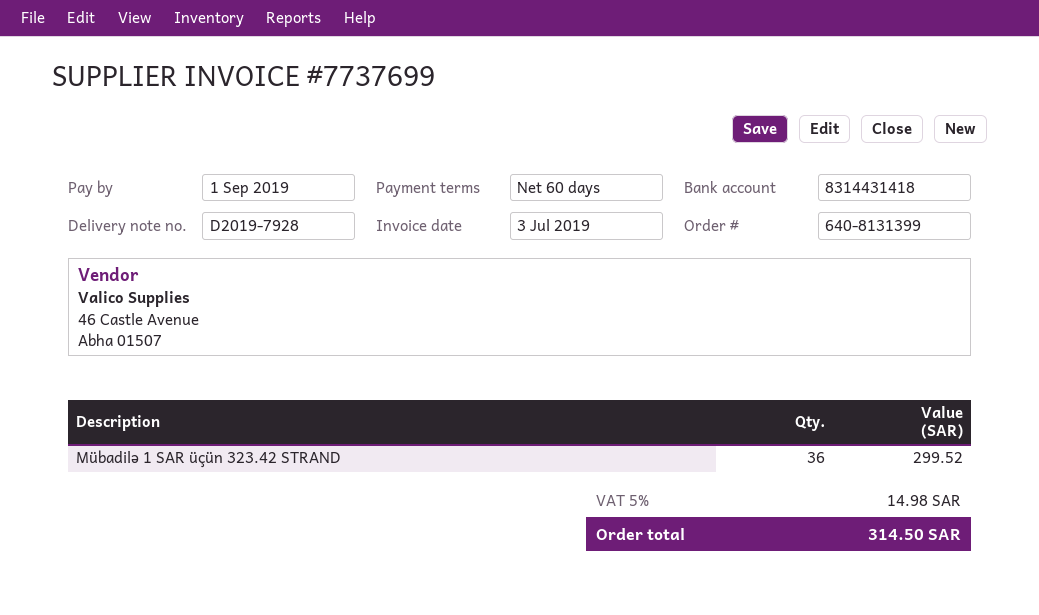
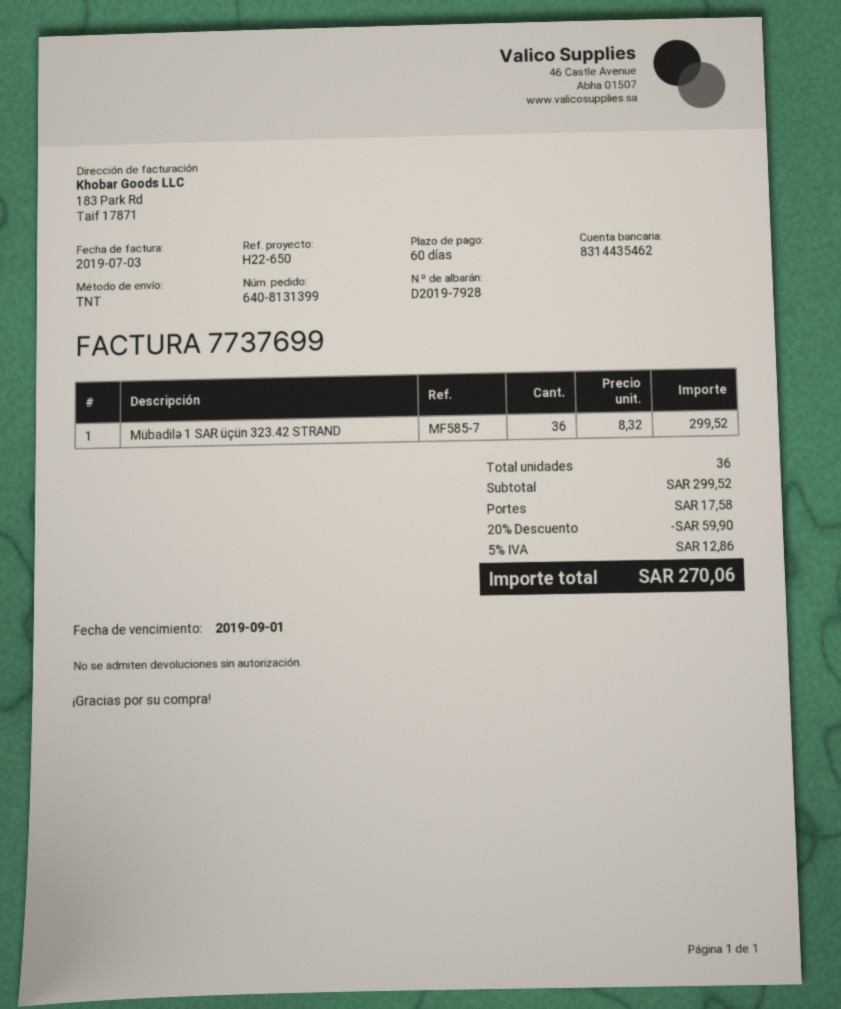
bank account: 8314431418 -> 8314435462
discount: none -> 20% = 59.90
shipping: none -> 17.58
tax: 5% = 14.98 -> 5% = 12.86
total: 314.50 -> 270.06

